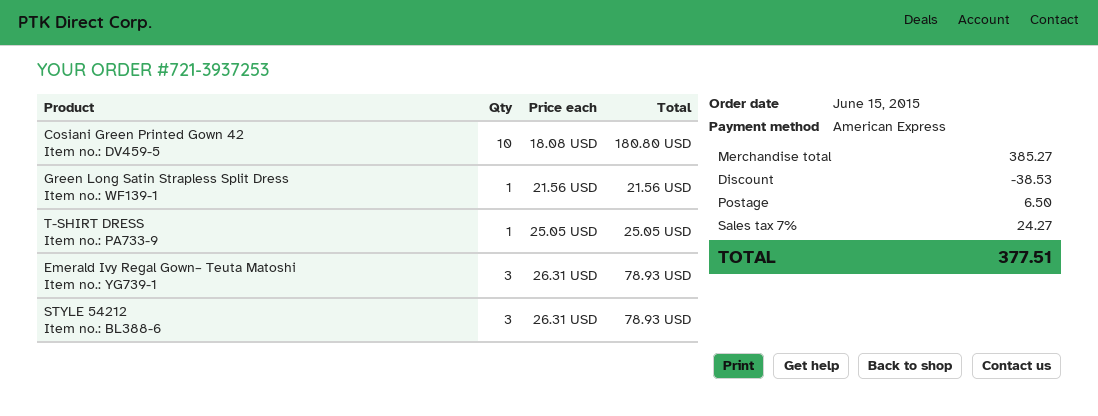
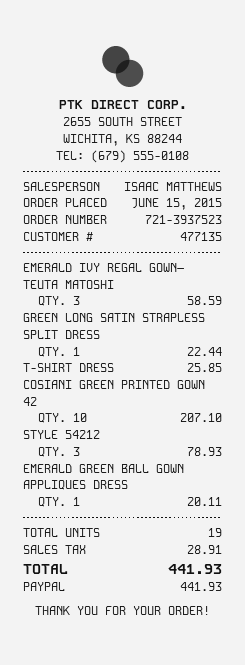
order number: 721-3937253 -> 721-3937523
payment method: American Express -> PayPal
Cosiani Green Printed Gown 42: 10 for 180.80 -> 10 for 207.10
Green Long Satin Strapless Split Dress: 1 for 21.56 -> 1 for 22.44
T-SHIRT DRESS: 1 for 25.05 -> 1 for 25.85
Emerald Ivy Regal Gown– Teuta Matoshi: 3 for 78.93 -> 3 for 58.59
EMERALD GREEN BALL GOWN APPLIQUES DRESS: none -> 1 for 20.11
discount: 38.53 -> none
shipping: 6.50 -> none
tax: 24.27 -> 28.91
total: 377.51 -> 441.93

